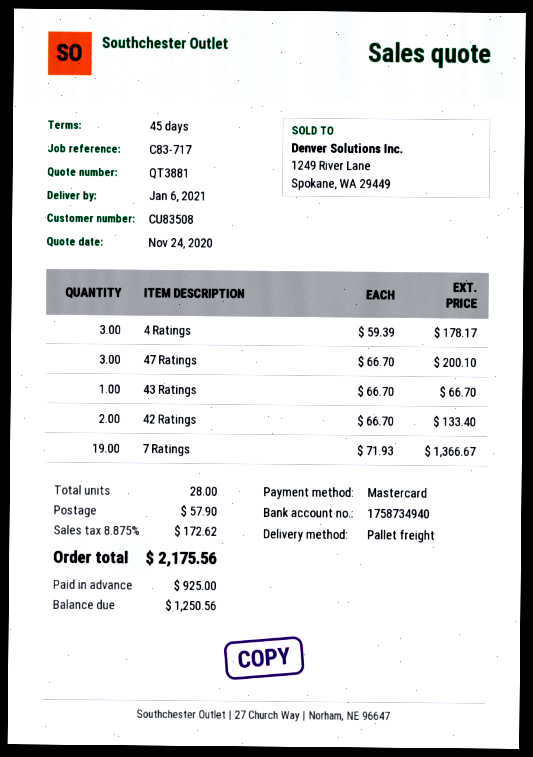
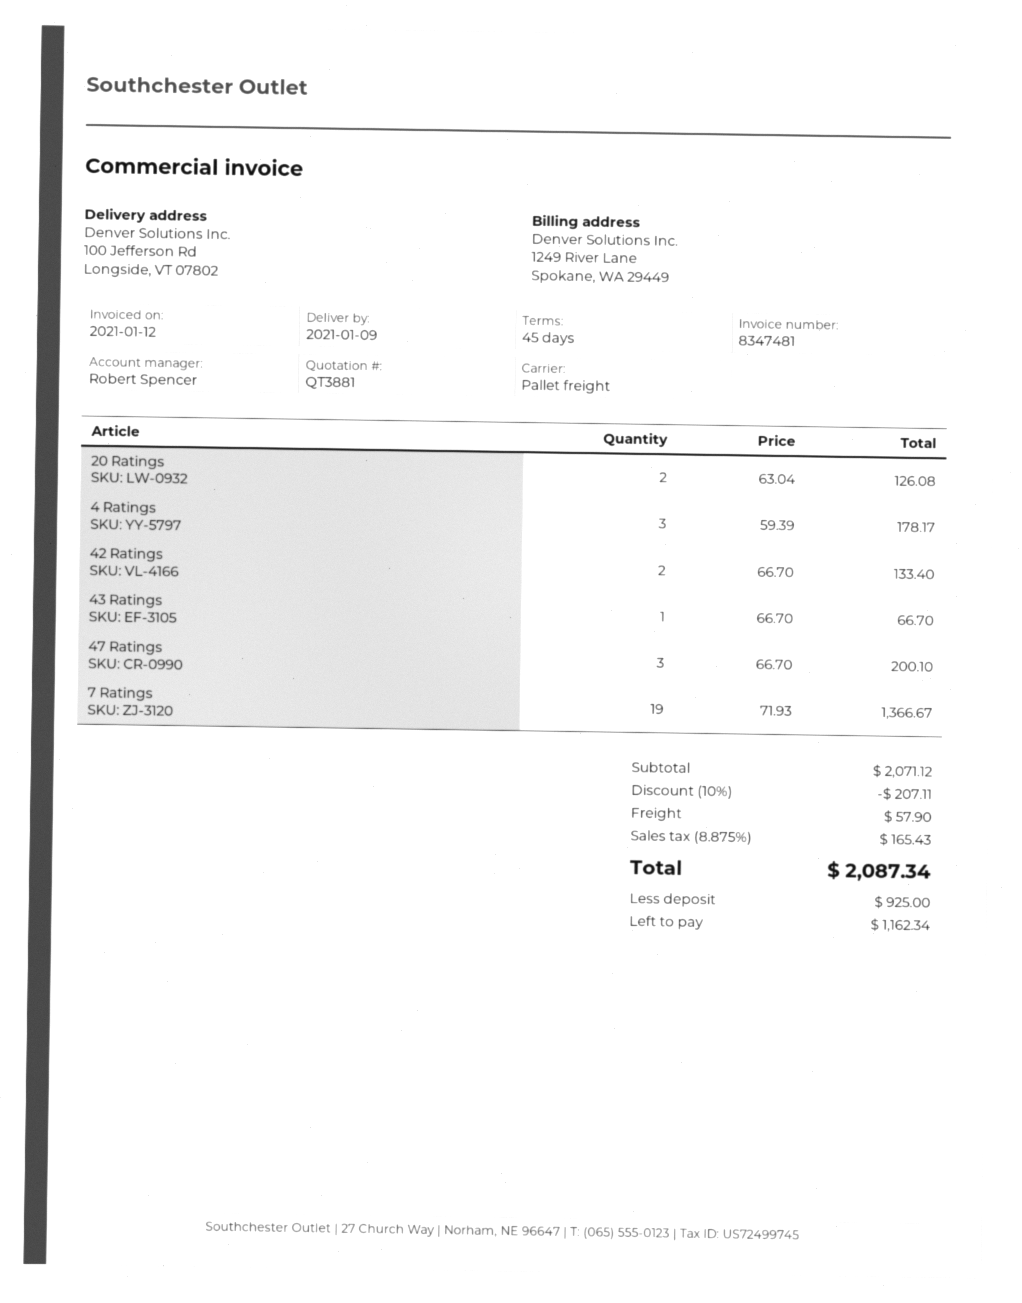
delivery date: 2021-01-06 -> 2021-01-09
20 Ratings: none -> 2 x 63.04 = 126.08
discount: none -> 10% = 207.11
tax: 8.875% = 172.62 -> 8.875% = 165.43
total: 2175.56 -> 2087.34
balance: 1250.56 -> 1162.34

